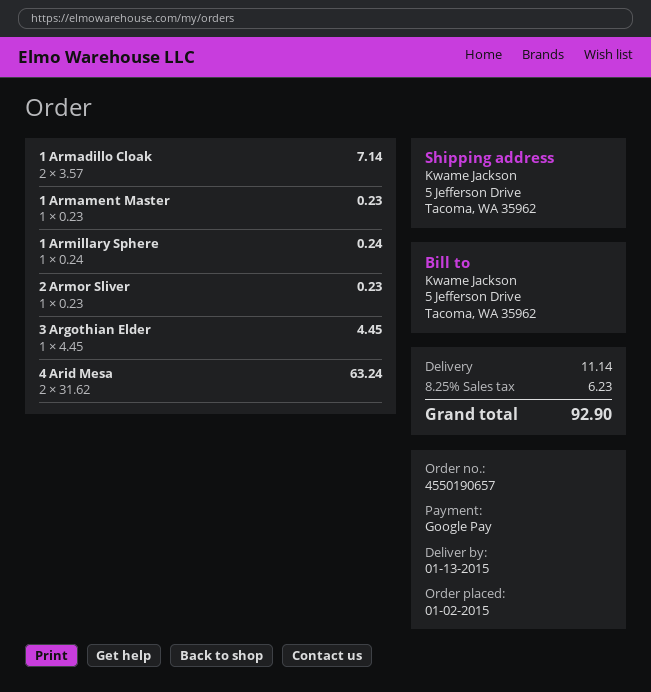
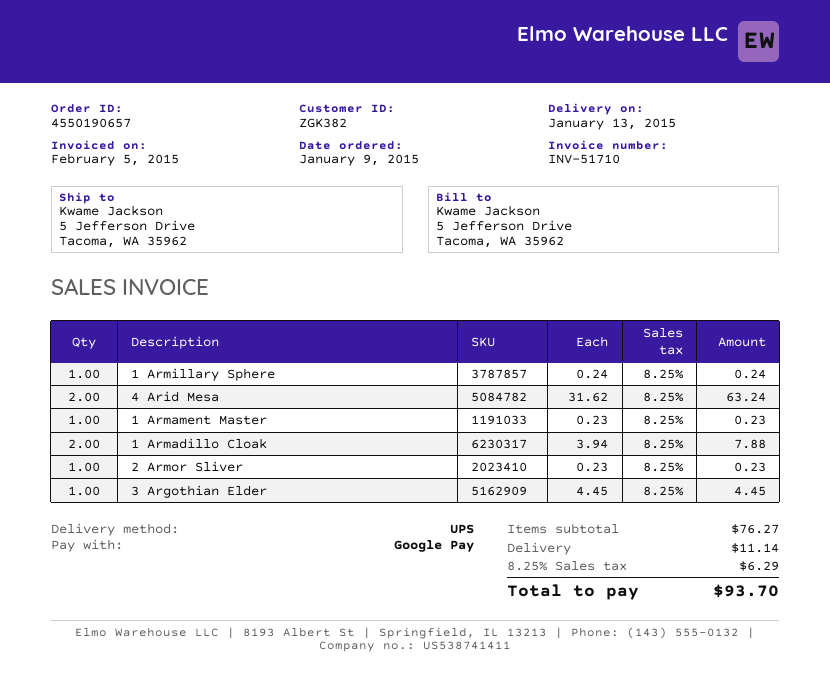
order date: 2015-01-02 -> 2015-01-09
1 Armadillo Cloak: 2 x 3.57 = 7.14 -> 2 x 3.94 = 7.88
tax: 8.25% = 6.23 -> 8.25% = 6.29
total: 92.90 -> 93.70

